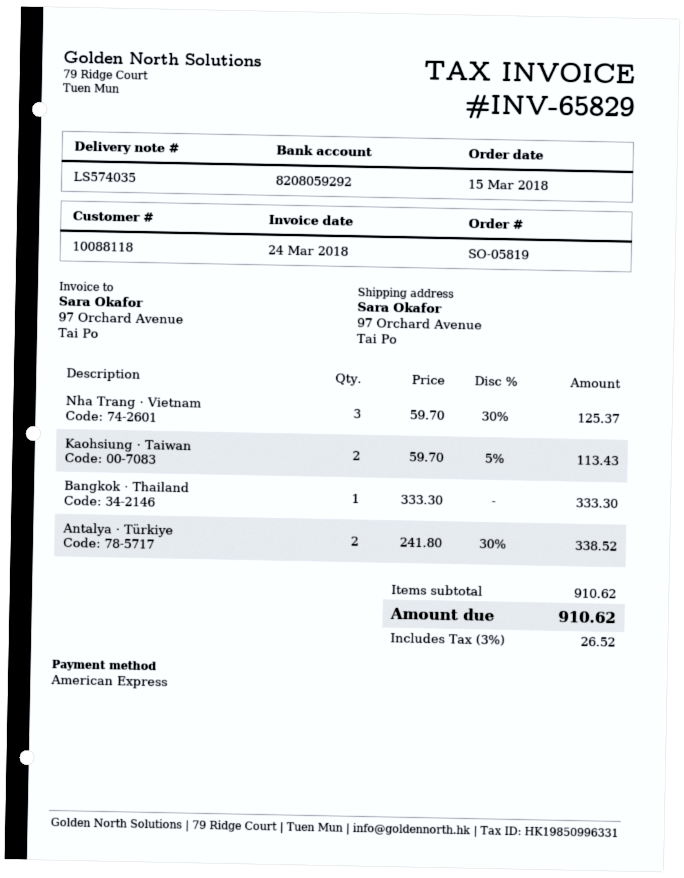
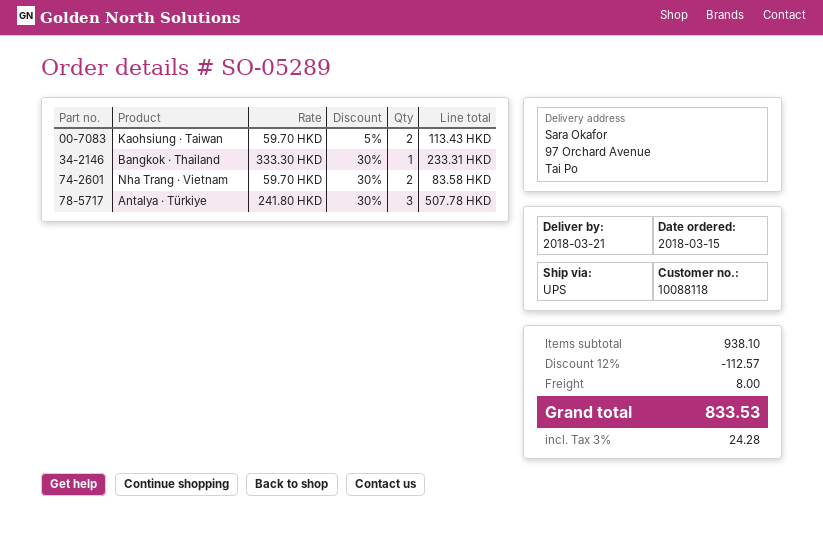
order number: SO-05819 -> SO-05289
Nha Trang · Vietnam: 3 x 59.70 - 30% = 125.37 -> 2 x 59.70 - 30% = 83.58
Bangkok · Thailand: 1 x 333.30 = 333.30 -> 1 x 333.30 - 30% = 233.31
Antalya · Türkiye: 2 x 241.80 - 30% = 338.52 -> 3 x 241.80 - 30% = 507.78
subtotal: 910.62 -> 938.10
discount: none -> 12% = 112.57
shipping: none -> 8.00
tax: 3% = 26.52 -> 3% = 24.28
total: 910.62 -> 833.53

